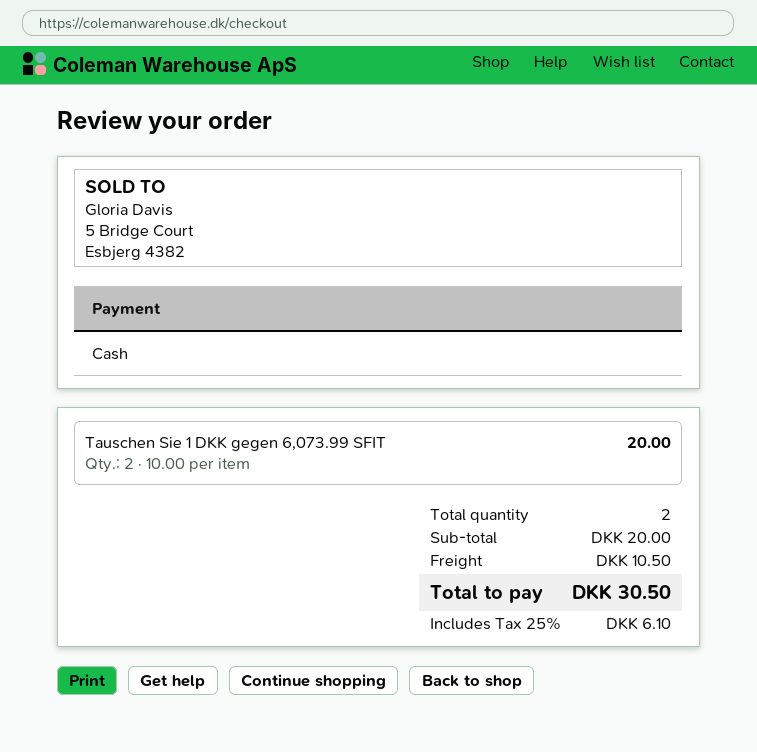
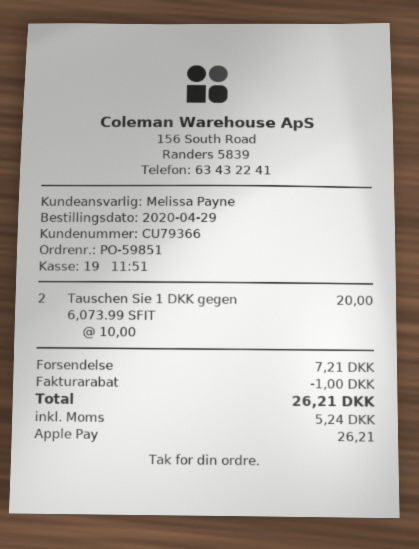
payment method: cash -> Apple Pay
discount: none -> 1.00
shipping: 10.50 -> 7.21
tax: 6.10 -> 5.24
total: 30.50 -> 26.21

